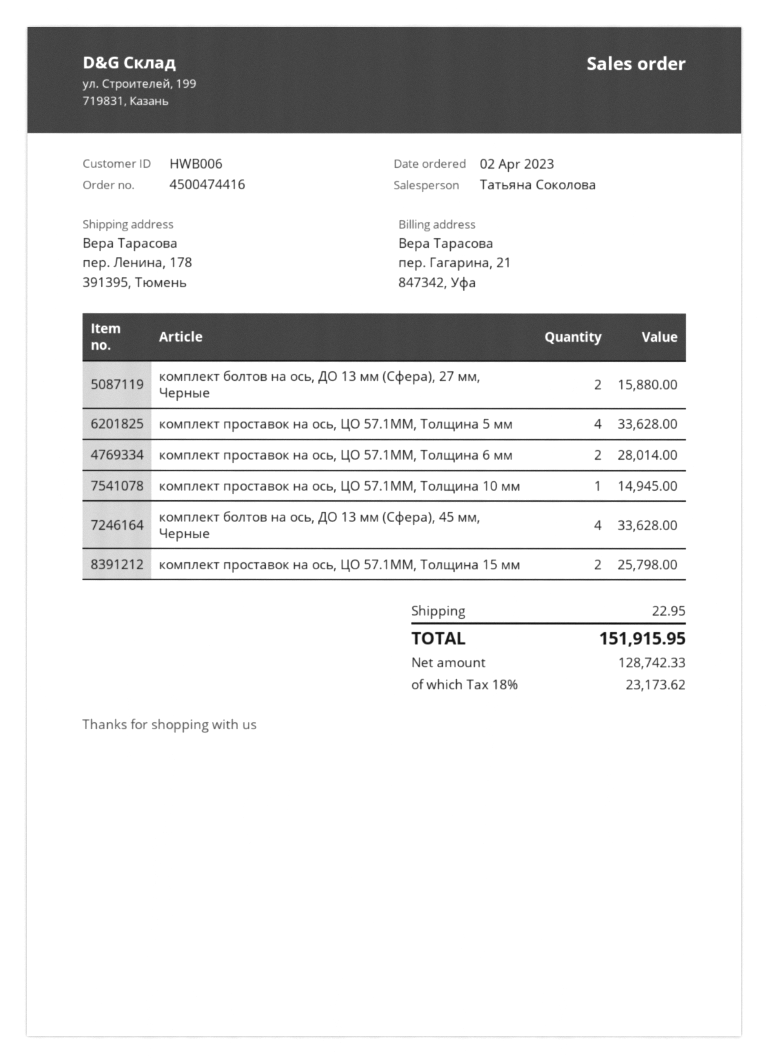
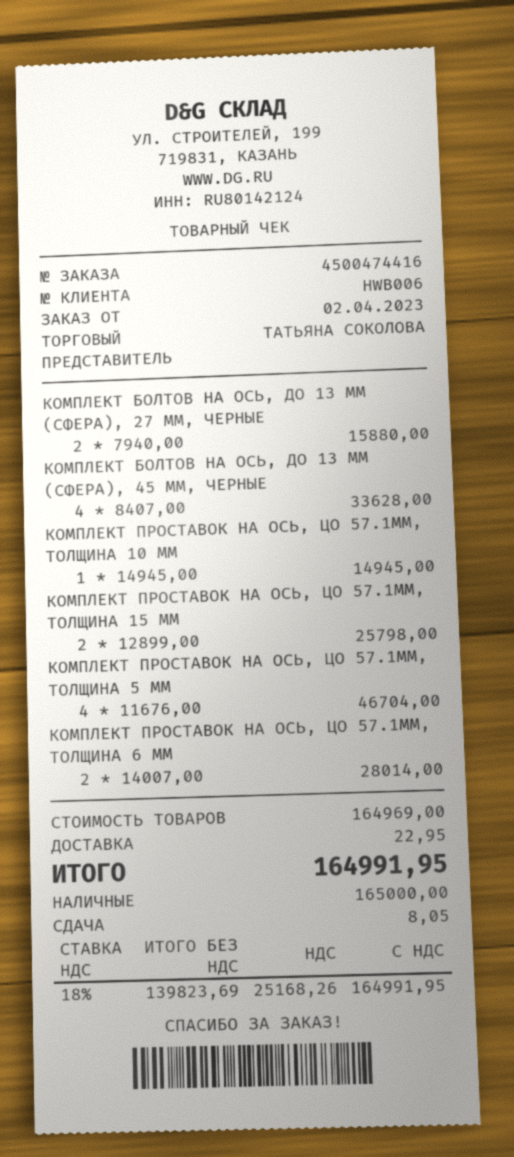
комплект проставок на ось, ЦО 57.1MM, Толщина 5 мм: 4 for 33628.00 -> 4 for 46704.00
net: 128742.33 -> 139823.69
tax: 18% = 23173.62 -> 18% = 25168.26
total: 151915.95 -> 164991.95

